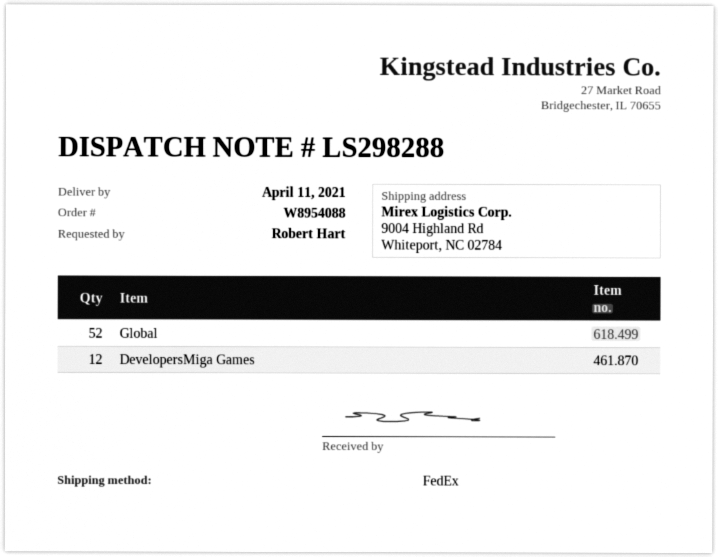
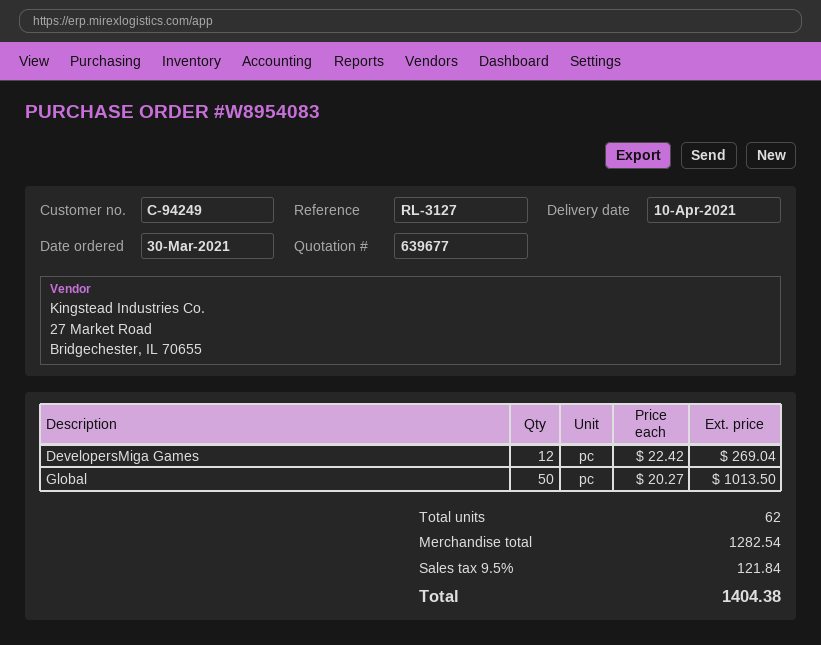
order number: W8954088 -> W8954083
delivery date: 2021-04-11 -> 2021-04-10
Global: 52 -> 50

